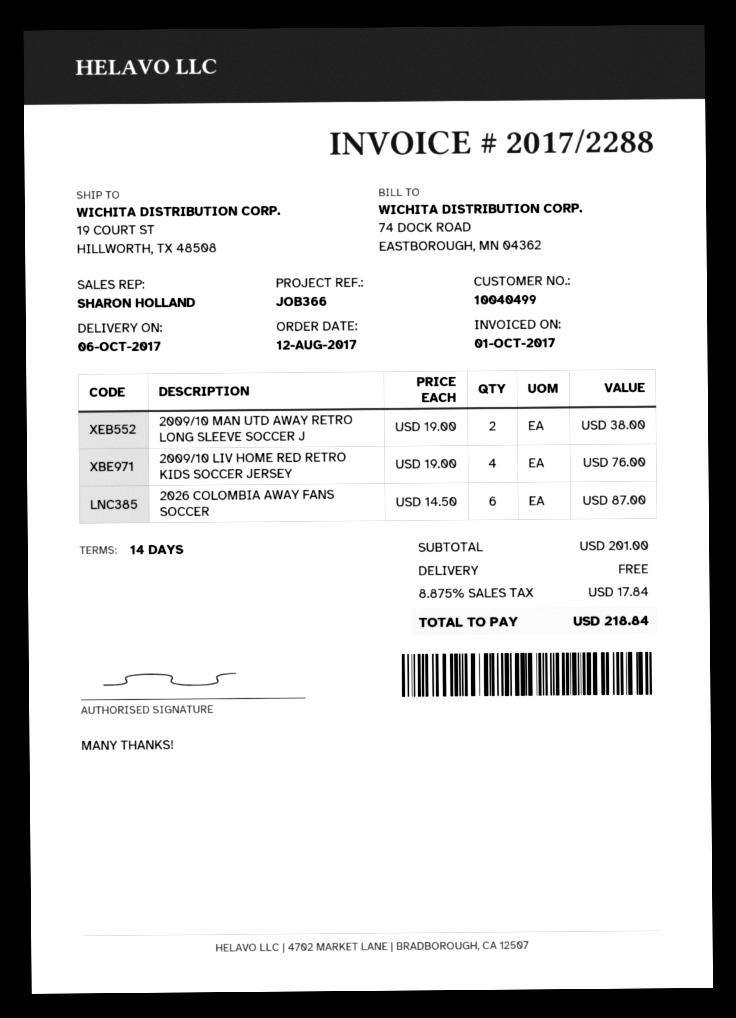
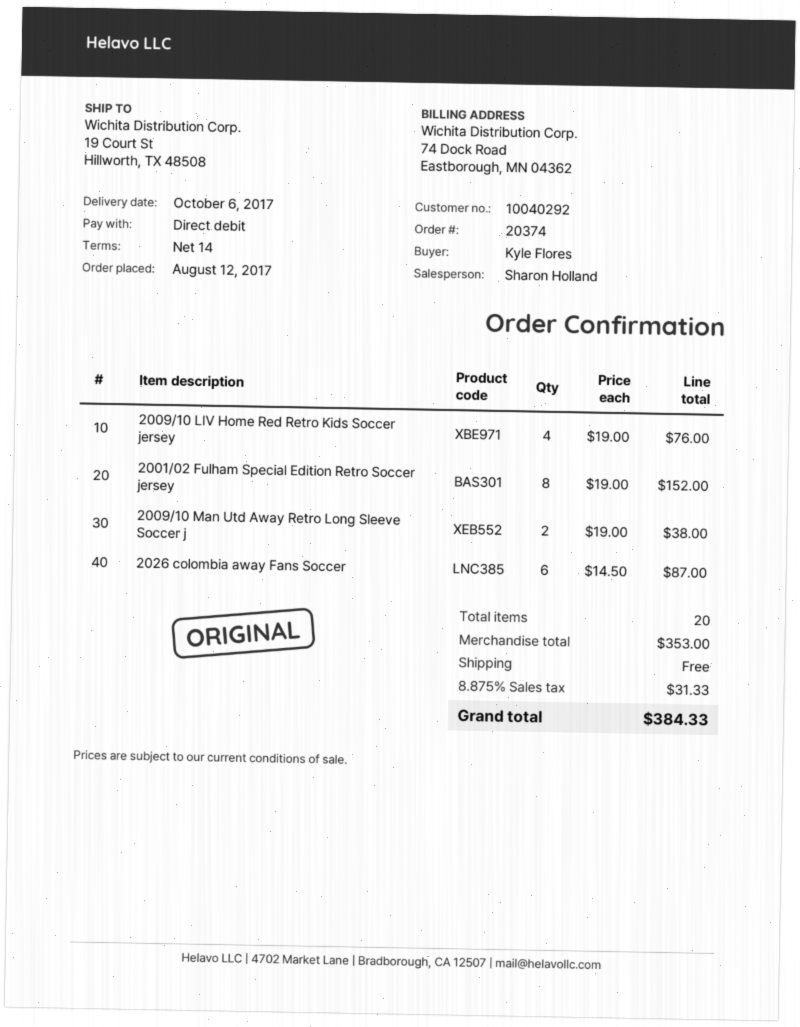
customer number: 10040499 -> 10040292
2001/02 Fulham Special Edition Retro Soccer jersey: none -> 8 x 19.00 = 152.00
subtotal: 201.00 -> 353.00
tax: 8.875% = 17.84 -> 8.875% = 31.33
total: 218.84 -> 384.33

